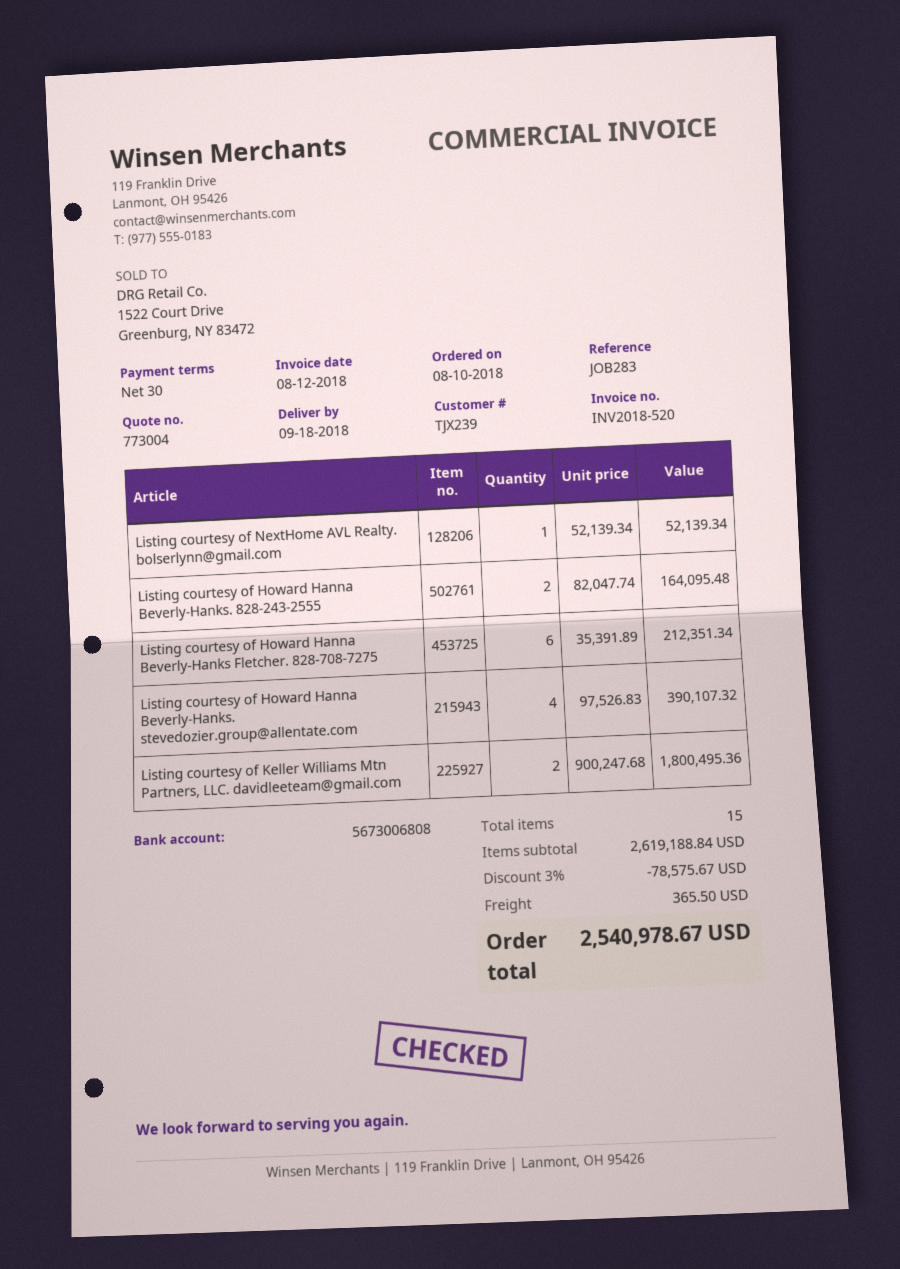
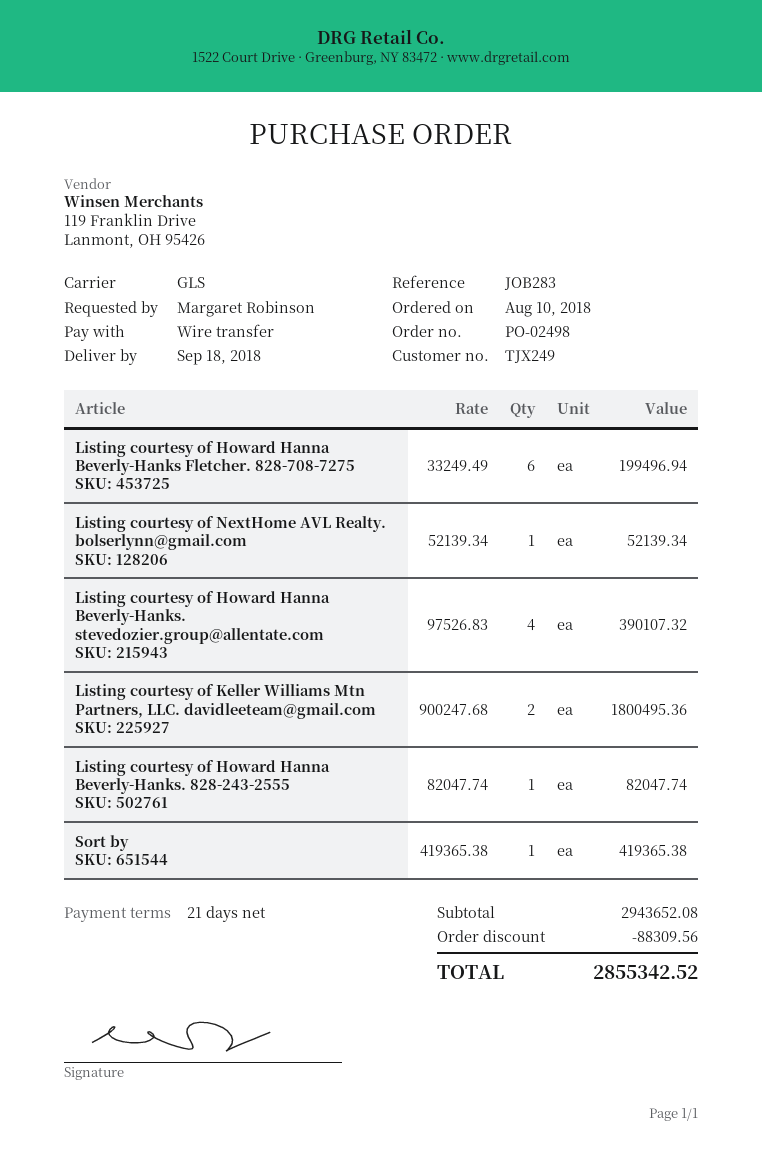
payment terms: 30 days -> 21 days
customer number: TJX239 -> TJX249
Listing courtesy of Howard Hanna Beverly-Hanks. 828-243-2555: 2 x 82047.74 = 164095.48 -> 1 x 82047.74 = 82047.74
Listing courtesy of Howard Hanna Beverly-Hanks Fletcher. 828-708-7275: 6 x 35391.89 = 212351.34 -> 6 x 33249.49 = 199496.94
Sort by: none -> 1 x 419365.38 = 419365.38
subtotal: 2619188.84 -> 2943652.08
discount: 78575.67 -> 88309.56
shipping: 365.50 -> none
total: 2540978.67 -> 2855342.52

